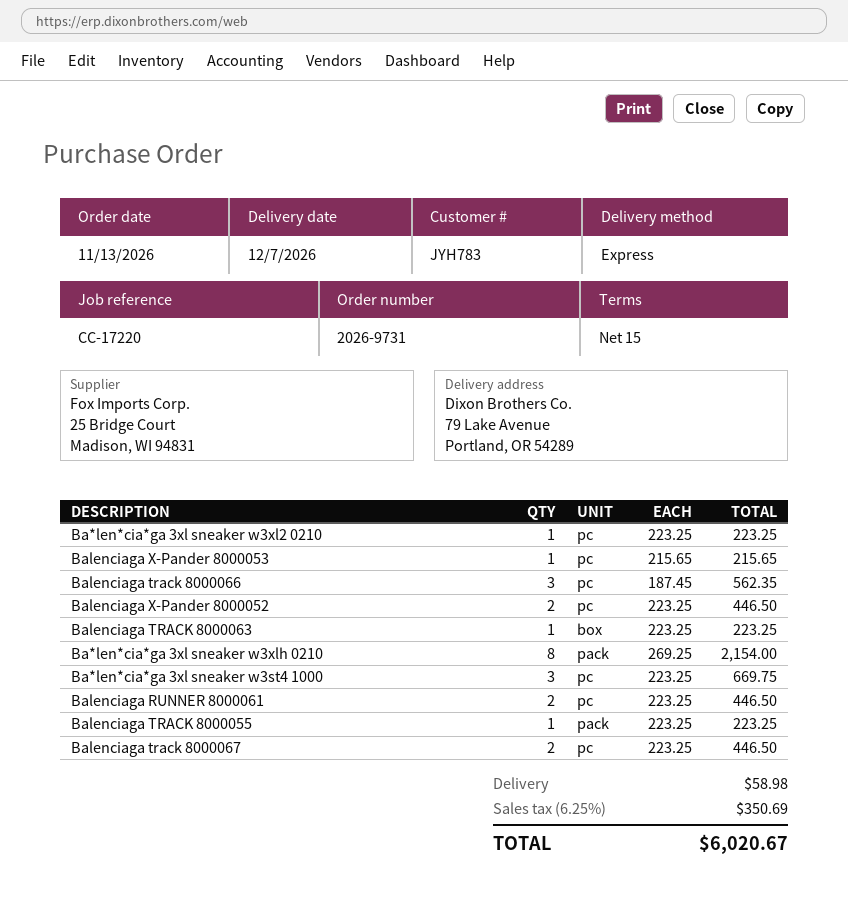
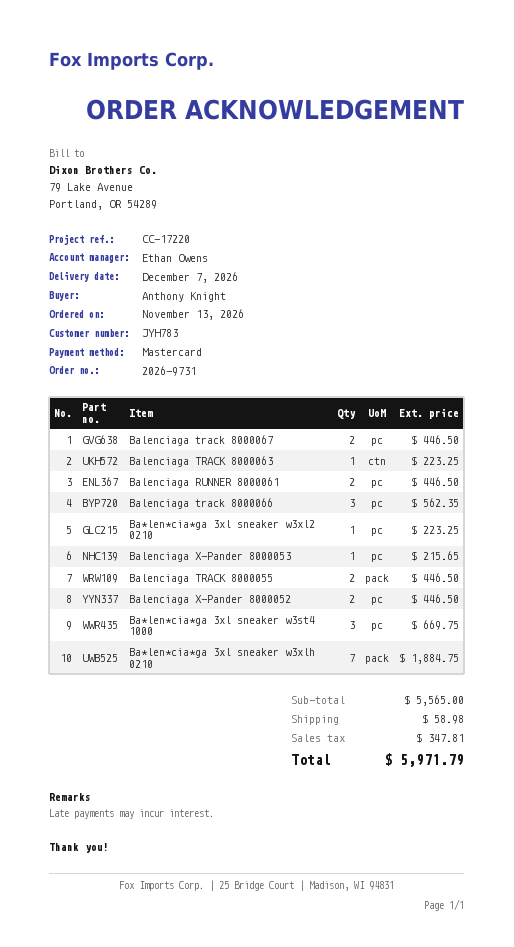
Ba*len*cia*ga 3xl sneaker w3xlh 0210: 8 for 2154.00 -> 7 for 1884.75
Balenciaga TRACK 8000055: 1 for 223.25 -> 2 for 446.50
tax: 350.69 -> 347.81
total: 6020.67 -> 5971.79

